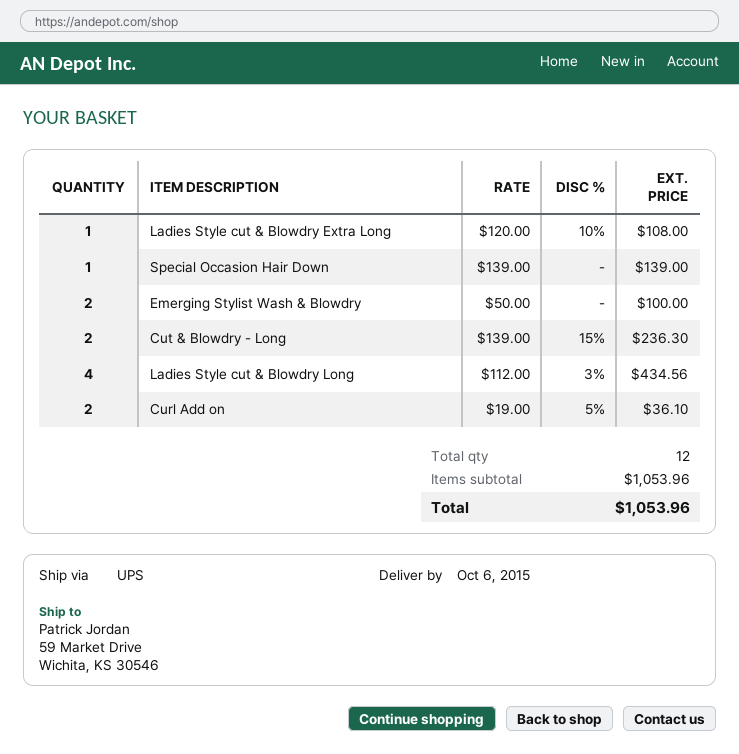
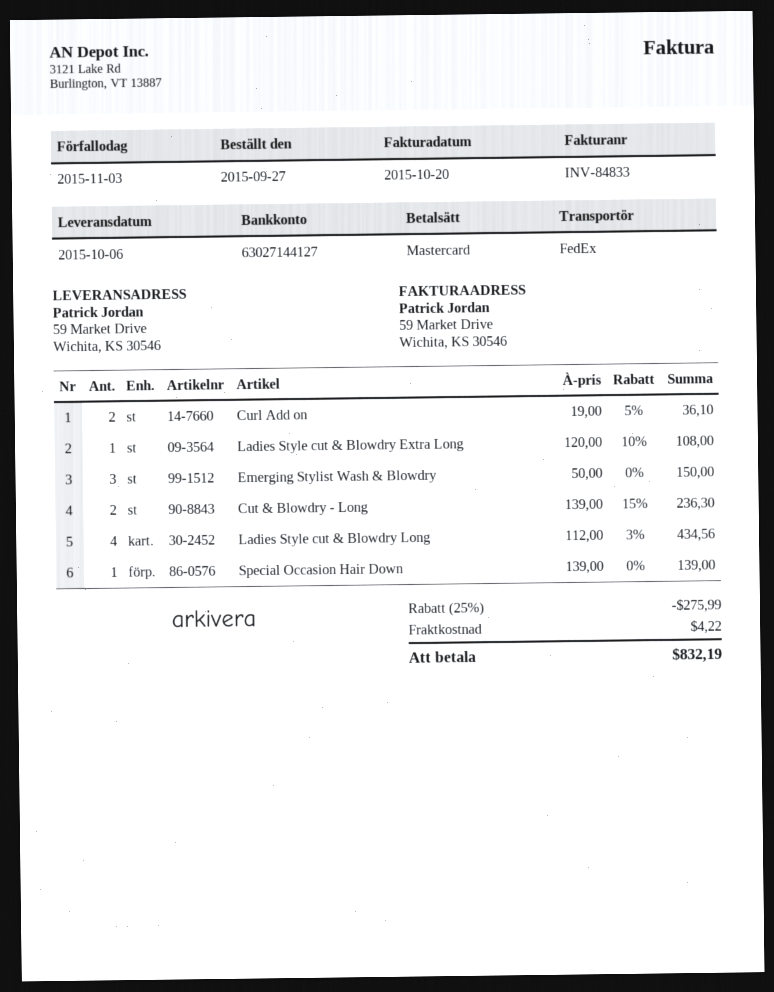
shipping method: UPS -> FedEx
Emerging Stylist Wash & Blowdry: 2 x 50.00 = 100.00 -> 3 x 50.00 = 150.00
discount: none -> 25% = 275.99
shipping: none -> 4.22
total: 1053.96 -> 832.19

